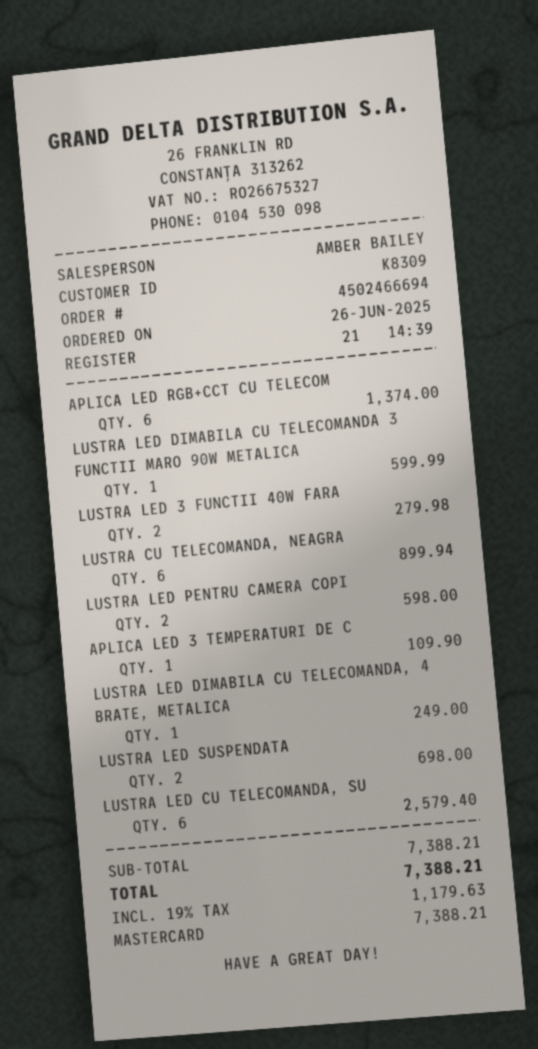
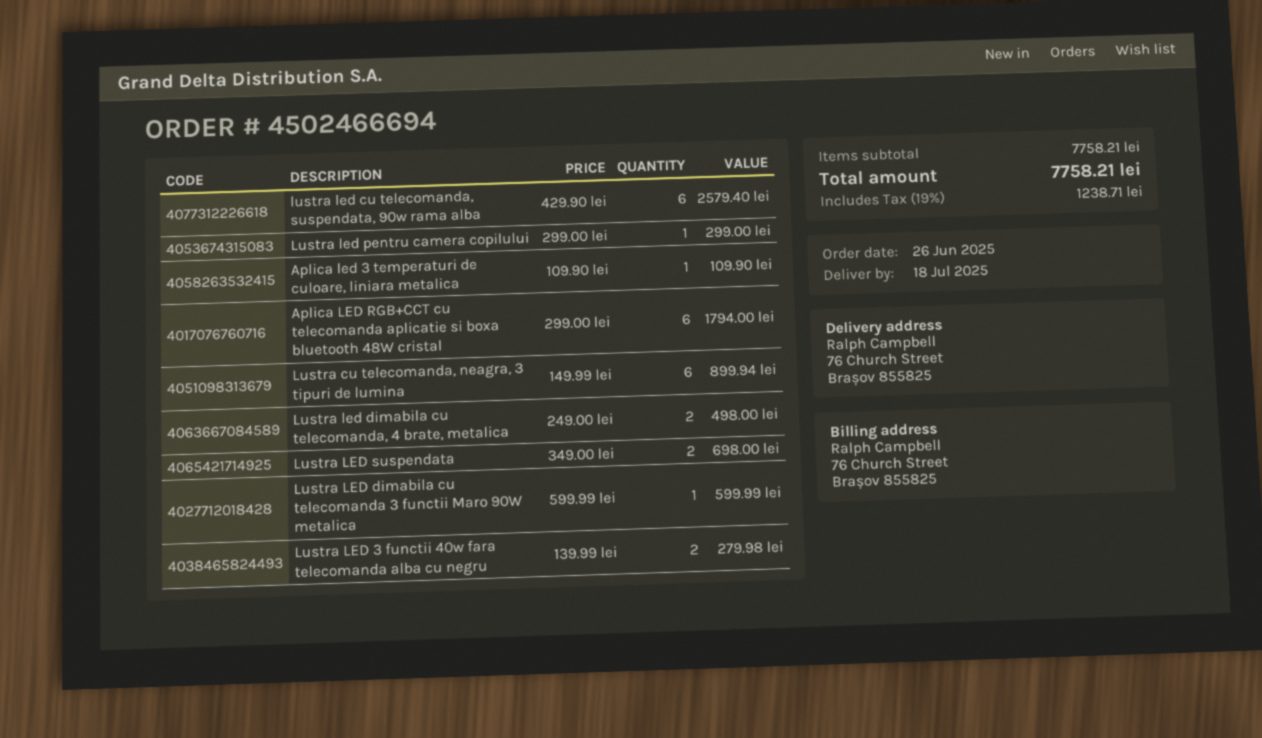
APLICA LED RGB+CCT CU TELECOM: 6 for 1374.00 -> 6 for 1794.00
LUSTRA LED PENTRU CAMERA COPI: 2 for 598.00 -> 1 for 299.00
LUSTRA LED DIMABILA CU TELECOMANDA, 4 BRATE, METALICA: 1 for 249.00 -> 2 for 498.00
subtotal: 7388.21 -> 7758.21
tax: 19% = 1179.63 -> 19% = 1238.71
total: 7388.21 -> 7758.21

